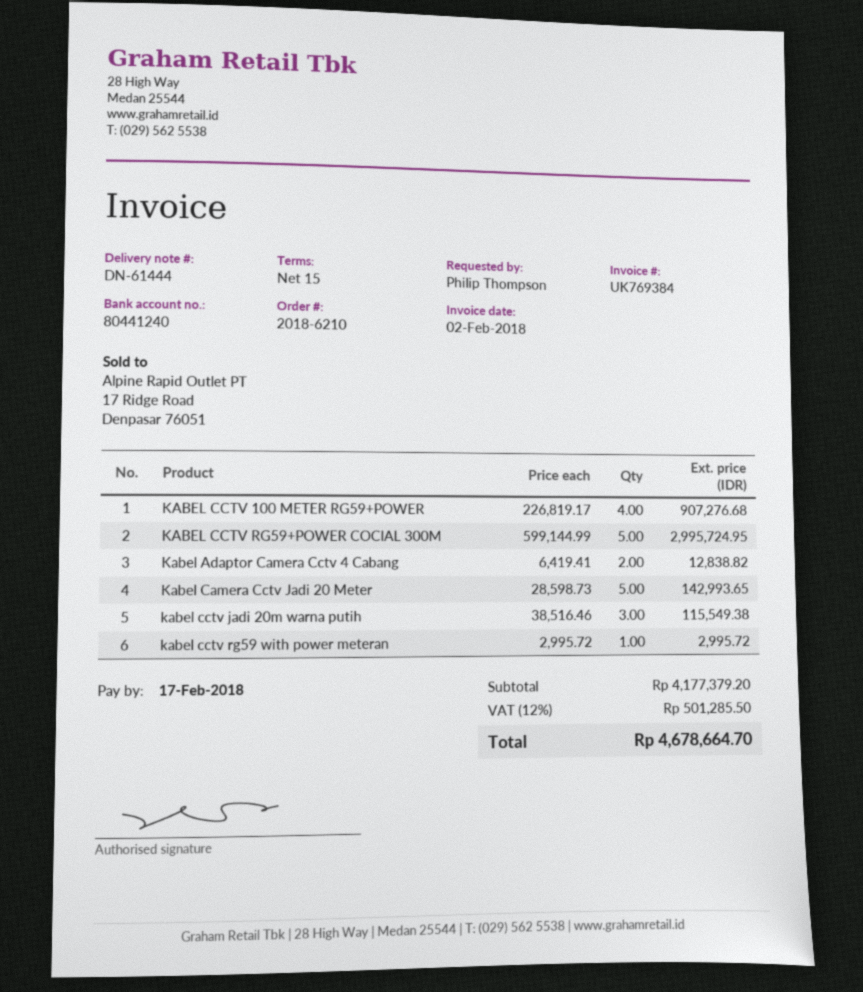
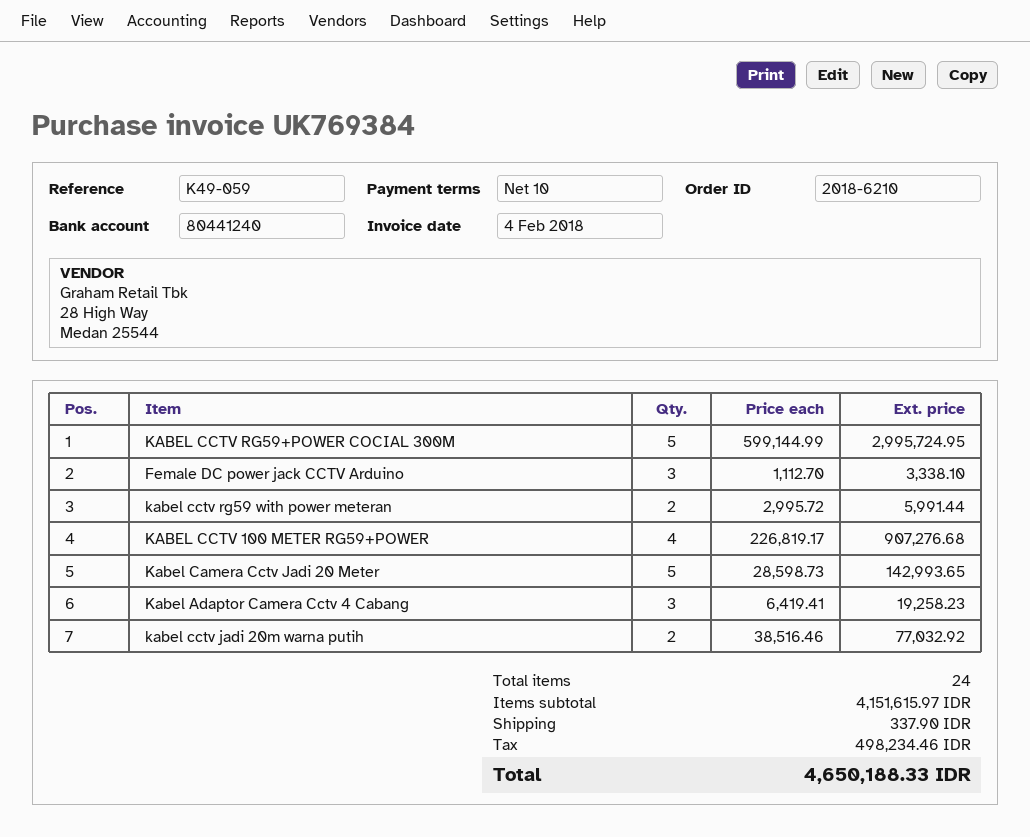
invoice date: 2018-02-02 -> 2018-02-04
payment terms: 15 days -> 10 days
Kabel Adaptor Camera Cctv 4 Cabang: 2 x 6419.41 = 12838.82 -> 3 x 6419.41 = 19258.23
kabel cctv jadi 20m warna putih: 3 x 38516.46 = 115549.38 -> 2 x 38516.46 = 77032.92
kabel cctv rg59 with power meteran: 1 x 2995.72 = 2995.72 -> 2 x 2995.72 = 5991.44
Female DC power jack CCTV Arduino: none -> 3 x 1112.70 = 3338.10
subtotal: 4177379.20 -> 4151615.97
shipping: none -> 337.90
tax: 501285.50 -> 498234.46
total: 4678664.70 -> 4650188.33

